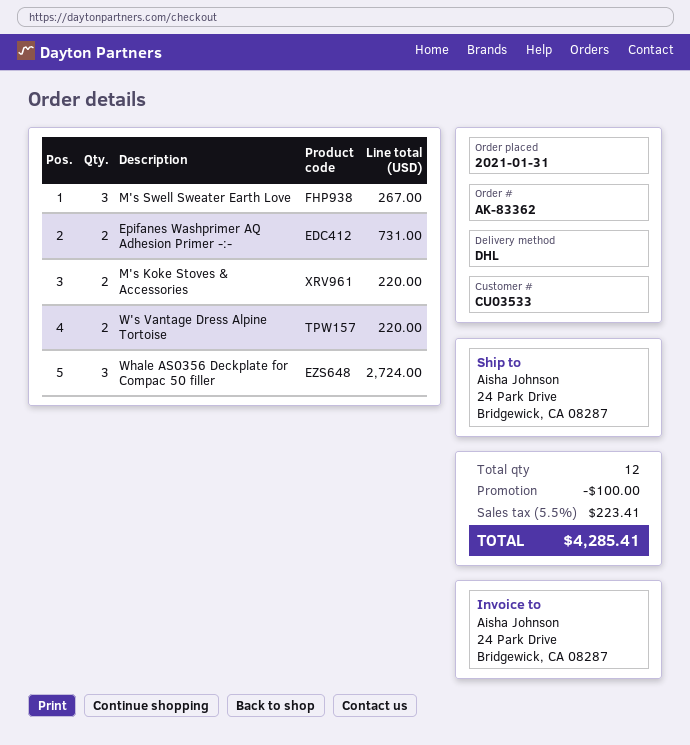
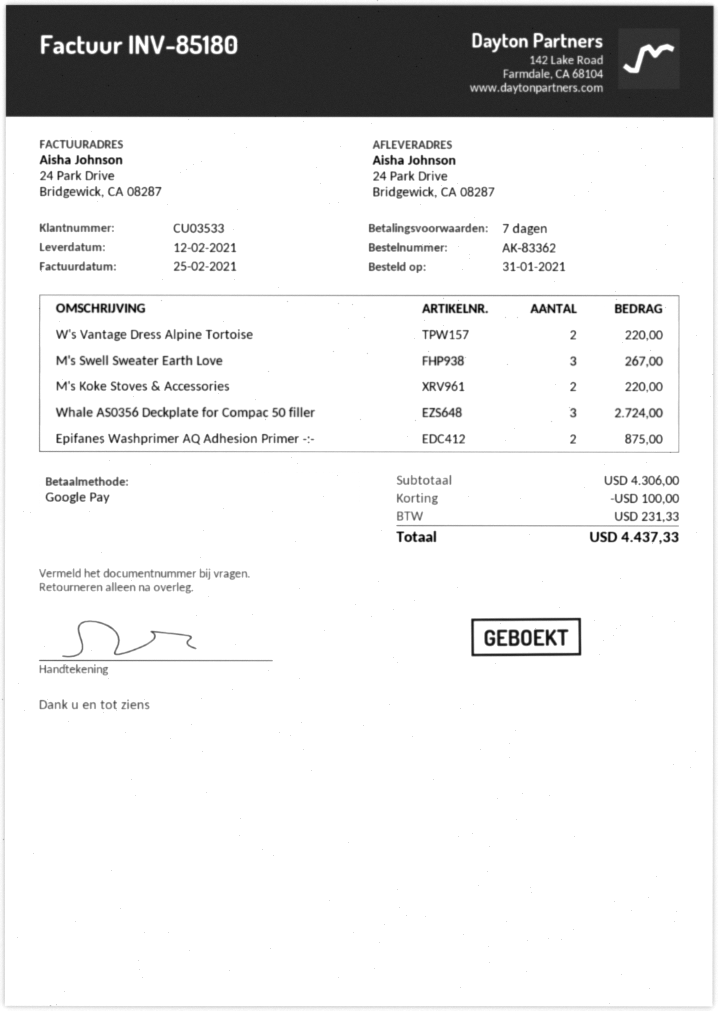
Epifanes Washprimer AQ Adhesion Primer -:-: 2 for 731.00 -> 2 for 875.00
tax: 223.41 -> 231.33
total: 4285.41 -> 4437.33

